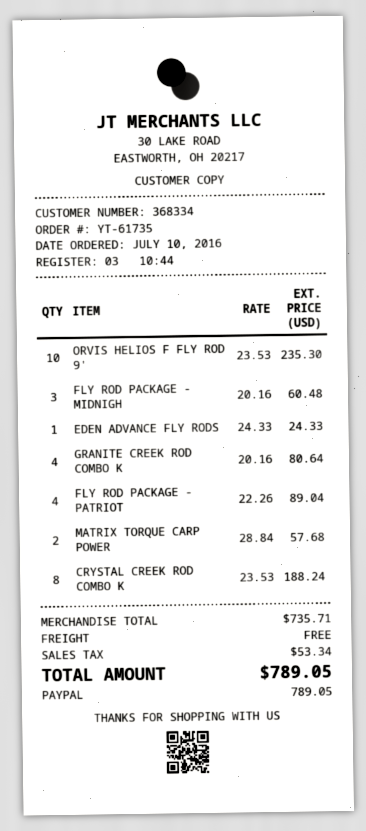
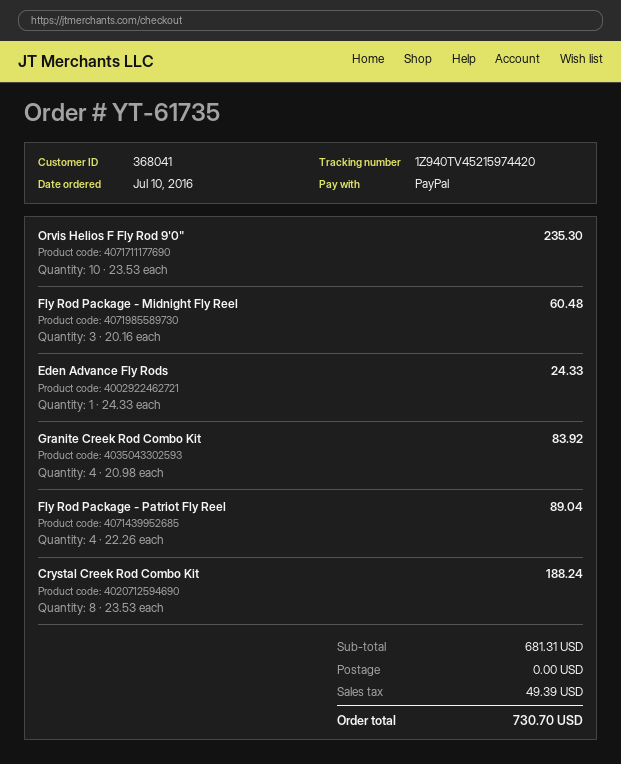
customer number: 368334 -> 368041
GRANITE CREEK ROD COMBO K: 4 x 20.16 = 80.64 -> 4 x 20.98 = 83.92
MATRIX TORQUE CARP POWER: 2 x 28.84 = 57.68 -> none
subtotal: 735.71 -> 681.31
tax: 53.34 -> 49.39
total: 789.05 -> 730.70

